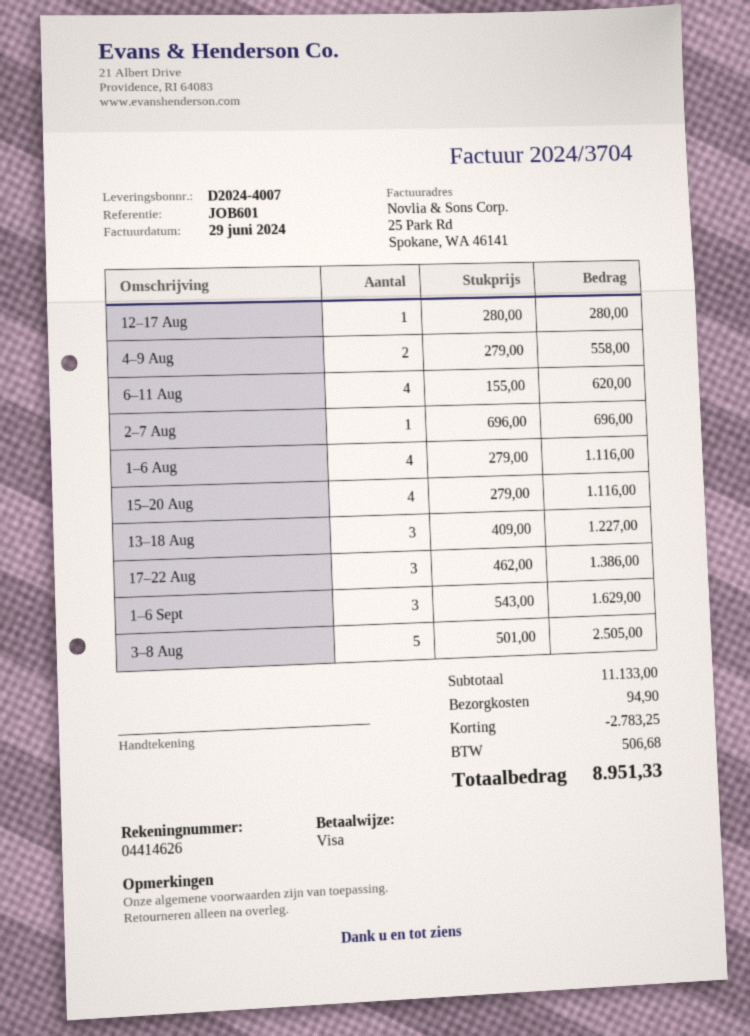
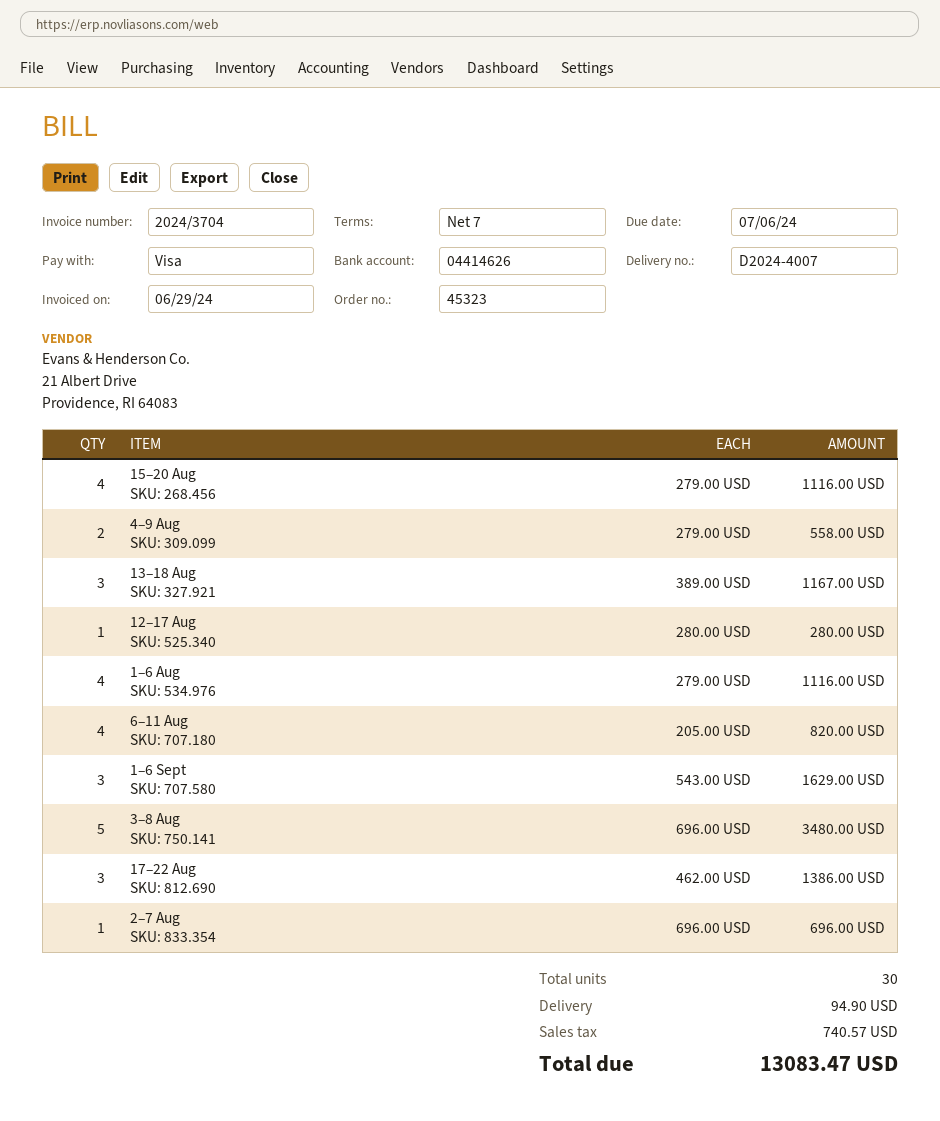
6–11 Aug: 4 x 155.00 = 620.00 -> 4 x 205.00 = 820.00
13–18 Aug: 3 x 409.00 = 1227.00 -> 3 x 389.00 = 1167.00
3–8 Aug: 5 x 501.00 = 2505.00 -> 5 x 696.00 = 3480.00
discount: 2783.25 -> none
tax: 506.68 -> 740.57
total: 8951.33 -> 13083.47

